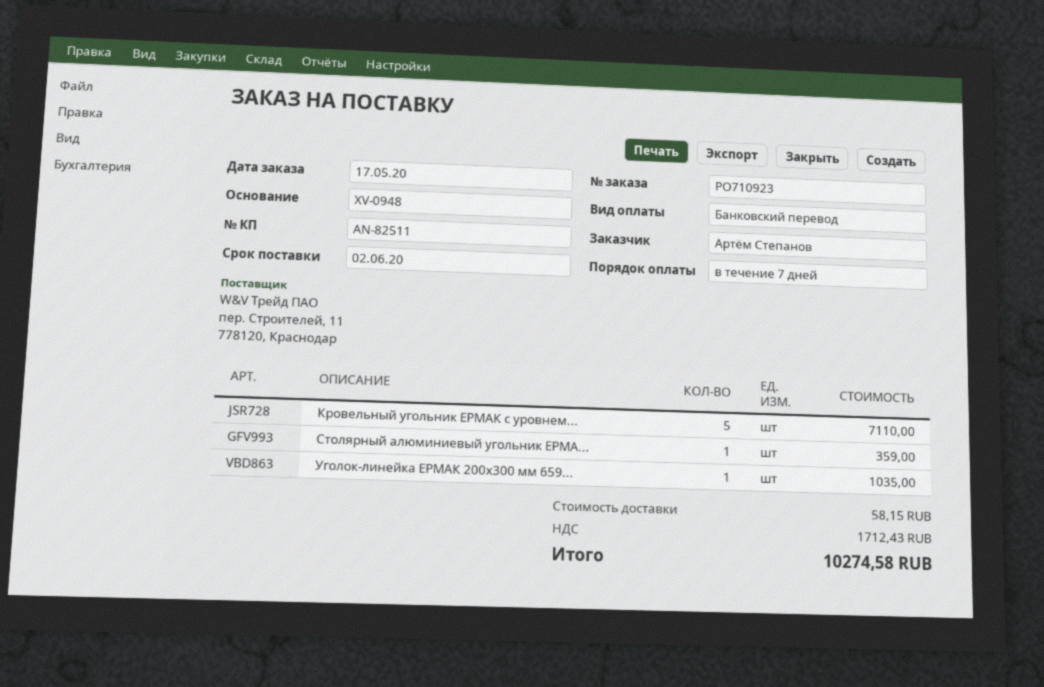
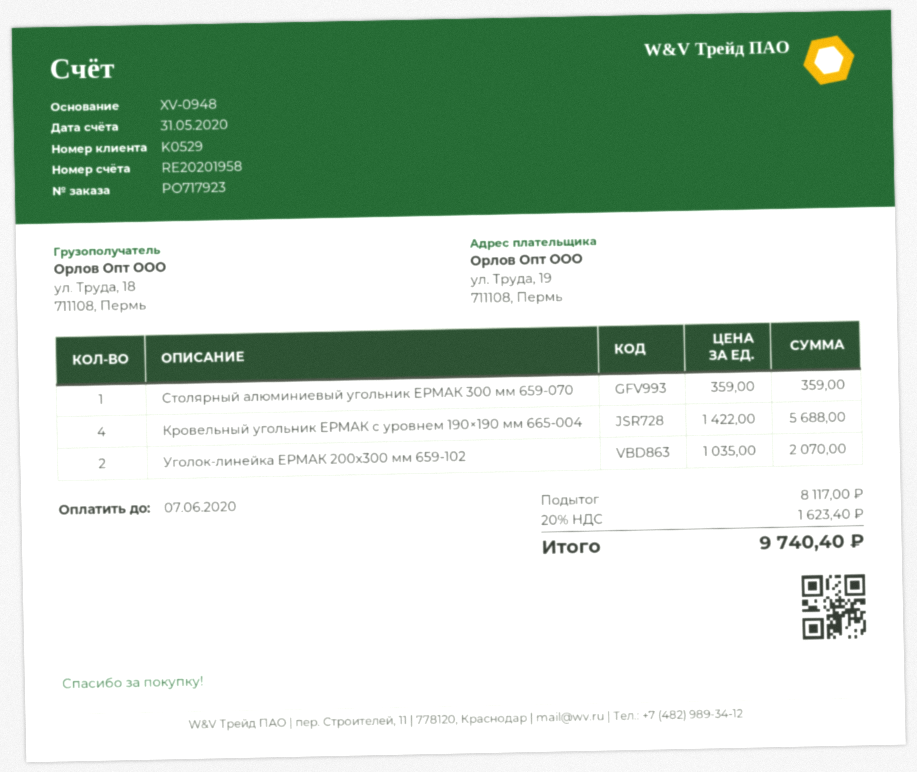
order number: PO710923 -> PO717923
Кровельный угольник ЕРМАК с уровнем...: 5 for 7110.00 -> 4 for 5688.00
Уголок-линейка ЕРМАК 200х300 мм 659...: 1 for 1035.00 -> 2 for 2070.00
shipping: 58.15 -> none
tax: 1712.43 -> 1623.40
total: 10274.58 -> 9740.40

